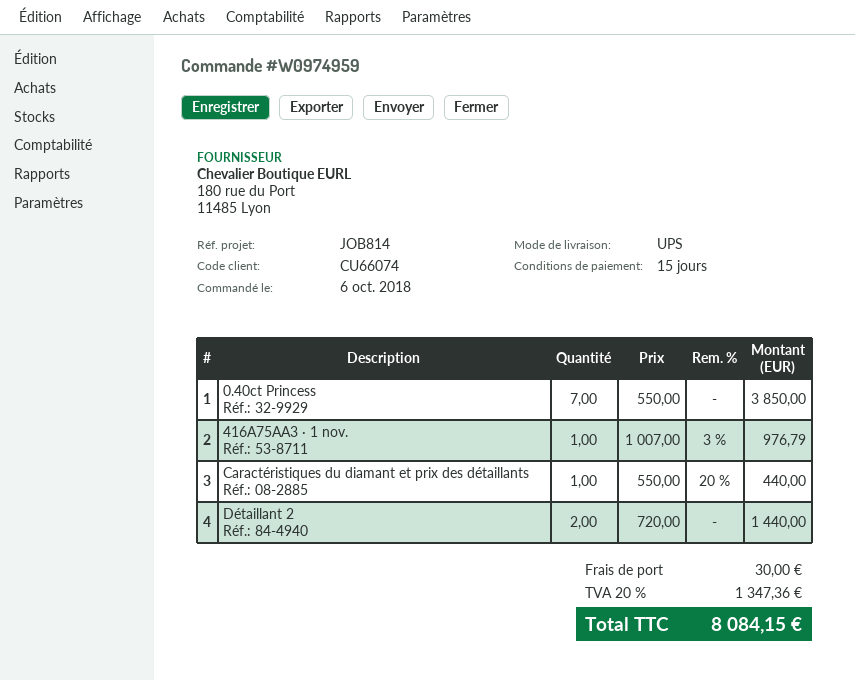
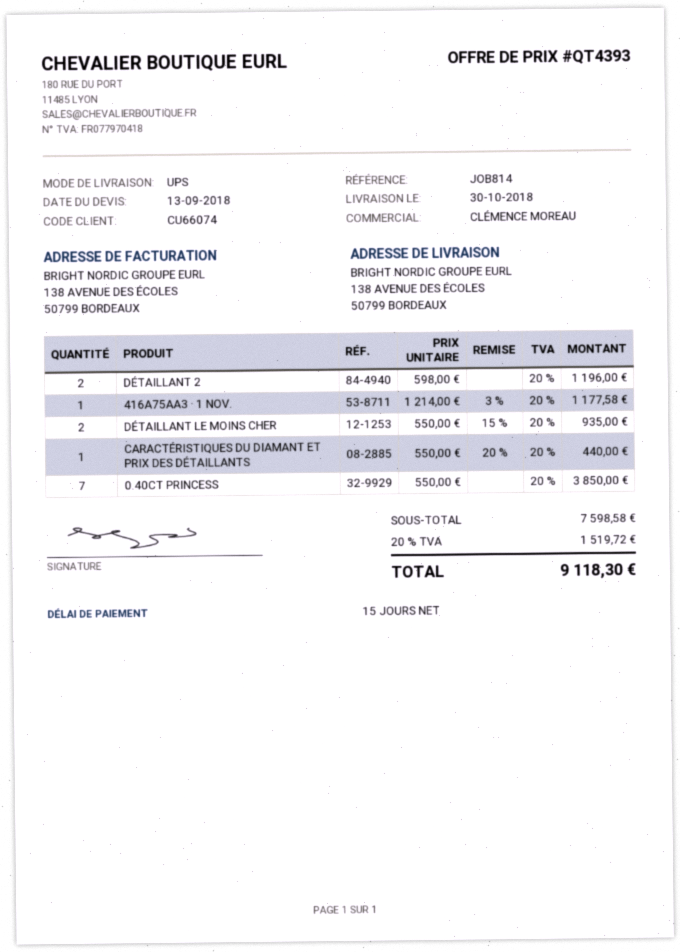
416A75AA3 · 1 nov.: 1 x 1007.00 - 3% = 976.79 -> 1 x 1214.00 - 3% = 1177.58
Détaillant 2: 2 x 720.00 = 1440.00 -> 2 x 598.00 = 1196.00
DÉTAILLANT LE MOINS CHER: none -> 2 x 550.00 - 15% = 935.00
shipping: 30.00 -> none
tax: 20% = 1347.36 -> 20% = 1519.72
total: 8084.15 -> 9118.30

